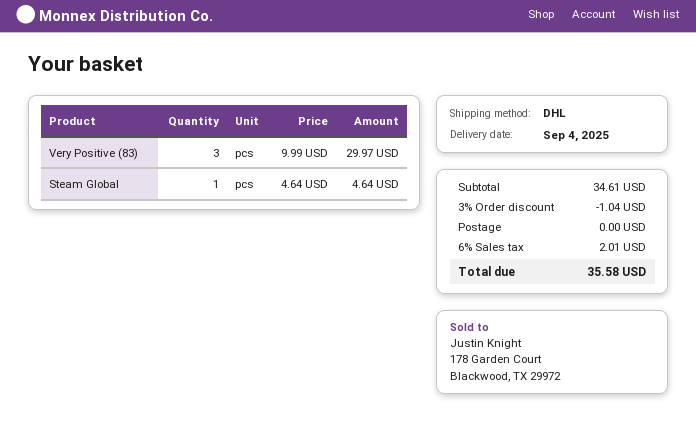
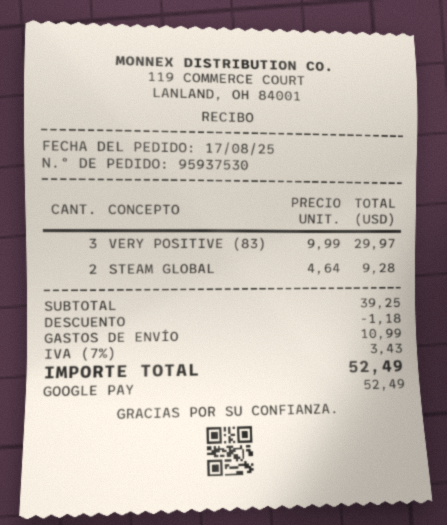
Steam Global: 1 x 4.64 = 4.64 -> 2 x 4.64 = 9.28
subtotal: 34.61 -> 39.25
discount: 1.04 -> 1.18
shipping: 0.00 -> 10.99
tax: 6% = 2.01 -> 7% = 3.43
total: 35.58 -> 52.49

